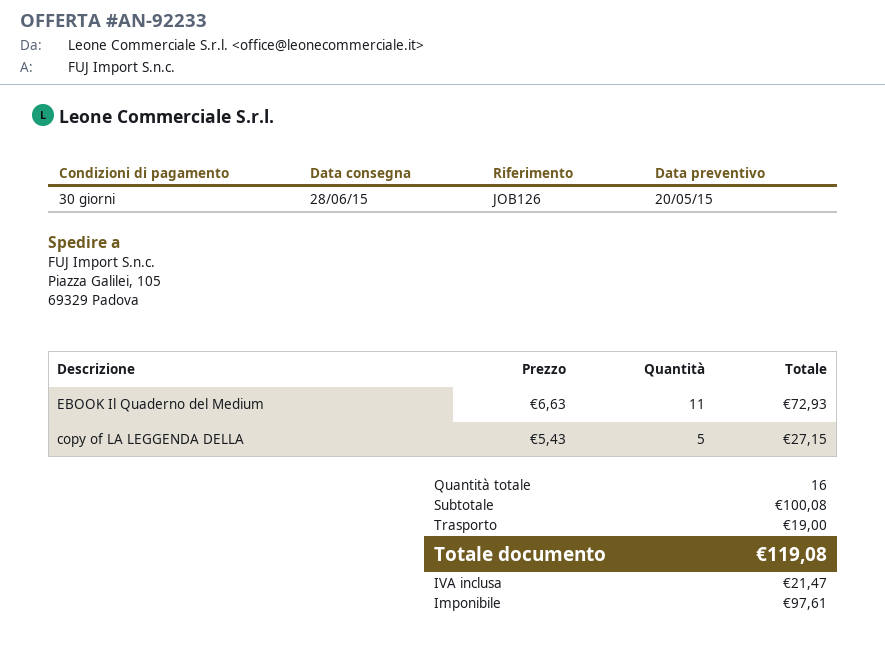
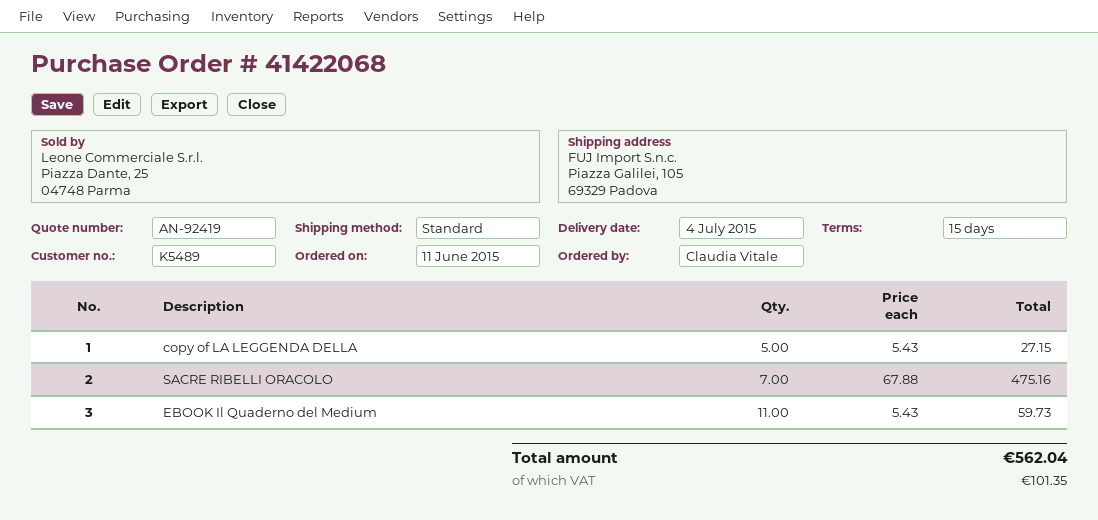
quote number: AN-92233 -> AN-92419
delivery date: 2015-06-28 -> 2015-07-04
payment terms: 30 days -> 15 days
EBOOK Il Quaderno del Medium: 11 x 6.63 = 72.93 -> 11 x 5.43 = 59.73
SACRE RIBELLI ORACOLO: none -> 7 x 67.88 = 475.16
shipping: 19.00 -> none
tax: 21.47 -> 101.35
total: 119.08 -> 562.04

